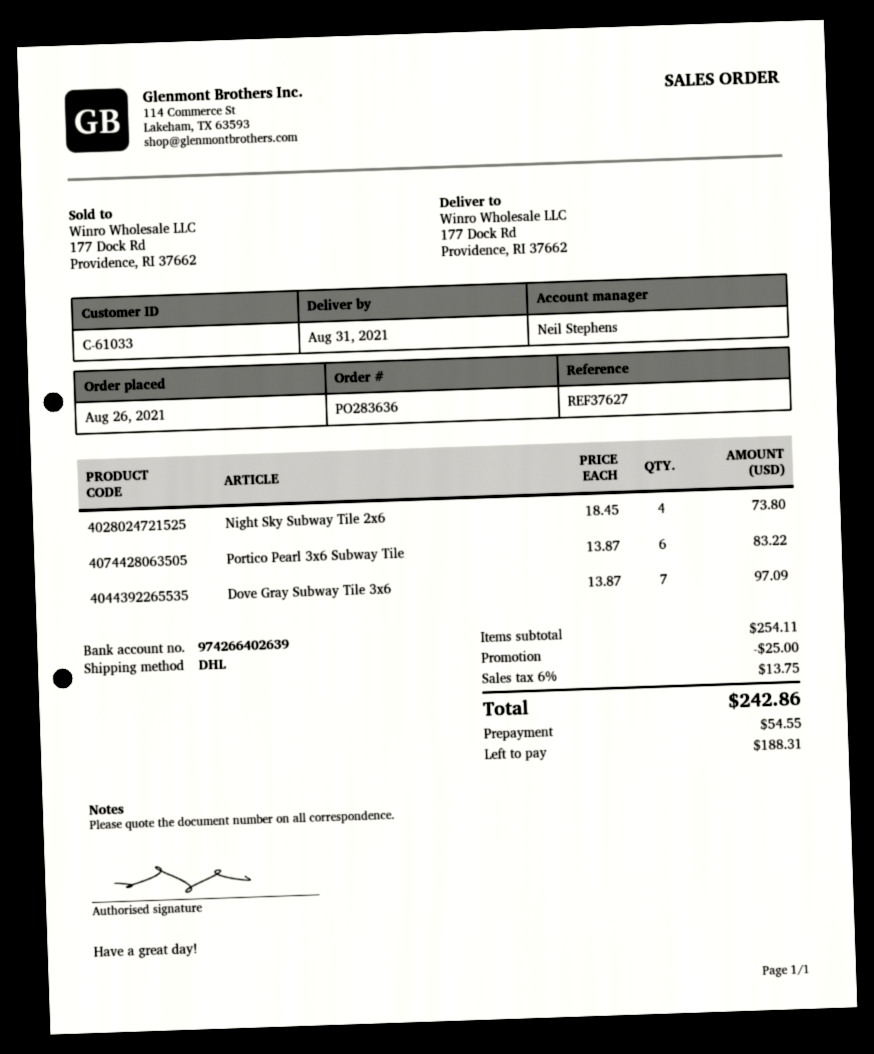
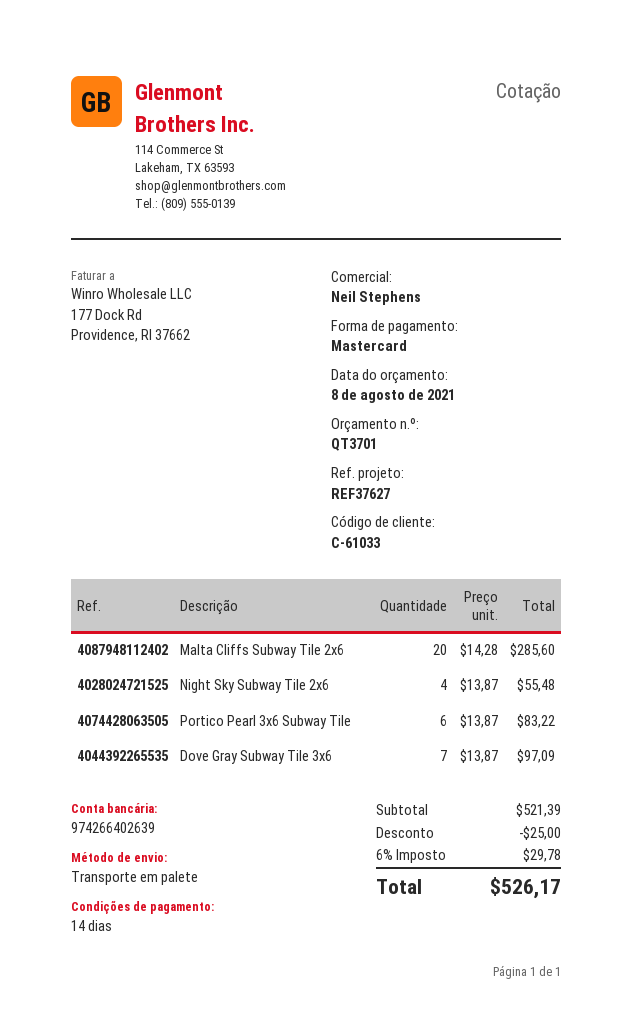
shipping method: DHL -> pallet freight
Night Sky Subway Tile 2x6: 4 x 18.45 = 73.80 -> 4 x 13.87 = 55.48
Malta Cliffs Subway Tile 2x6: none -> 20 x 14.28 = 285.60
subtotal: 254.11 -> 521.39
tax: 6% = 13.75 -> 6% = 29.78
total: 242.86 -> 526.17

